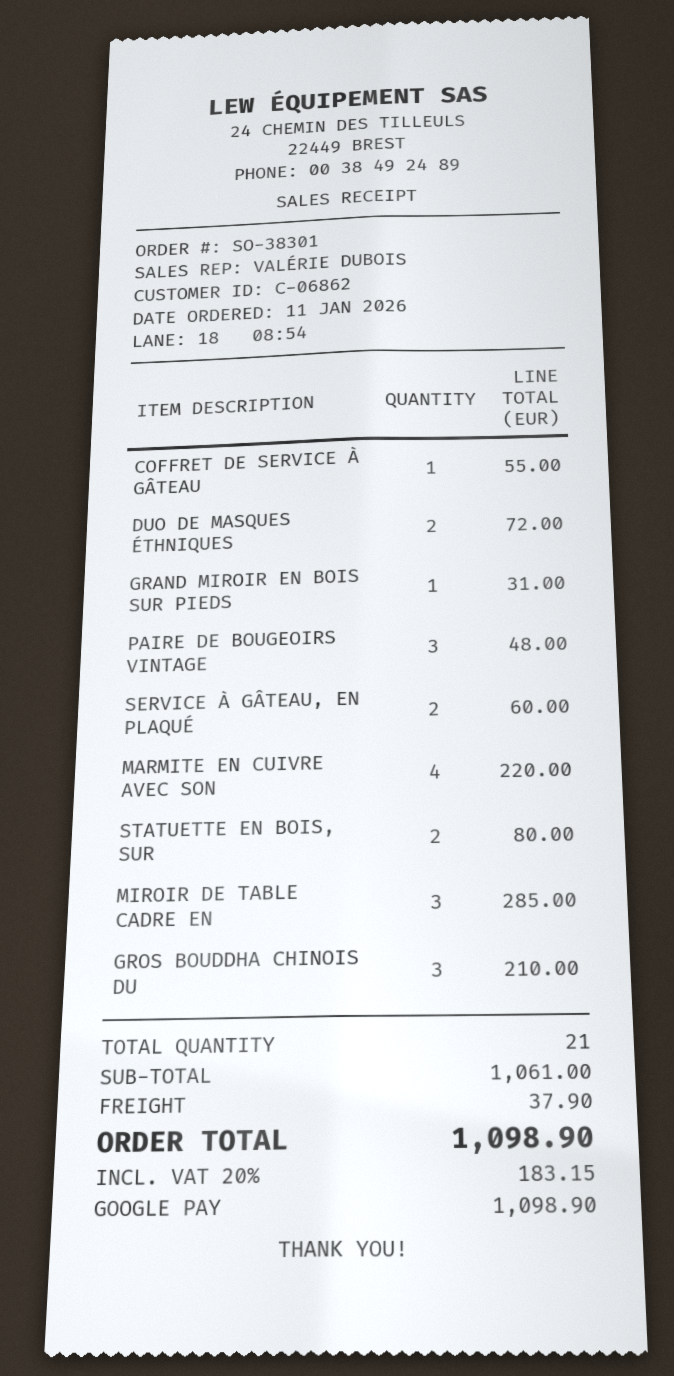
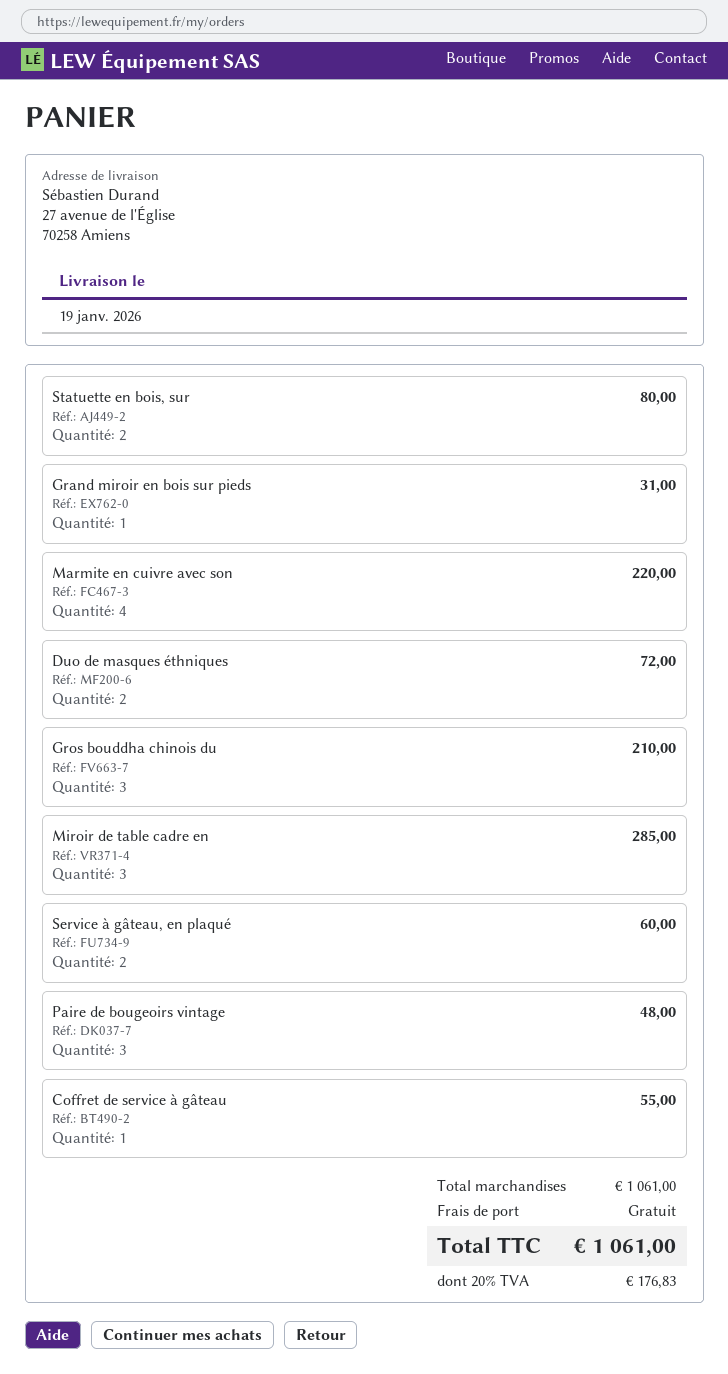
shipping: 37.90 -> 0.00
tax: 20% = 183.15 -> 20% = 176.83
total: 1098.90 -> 1061.00

